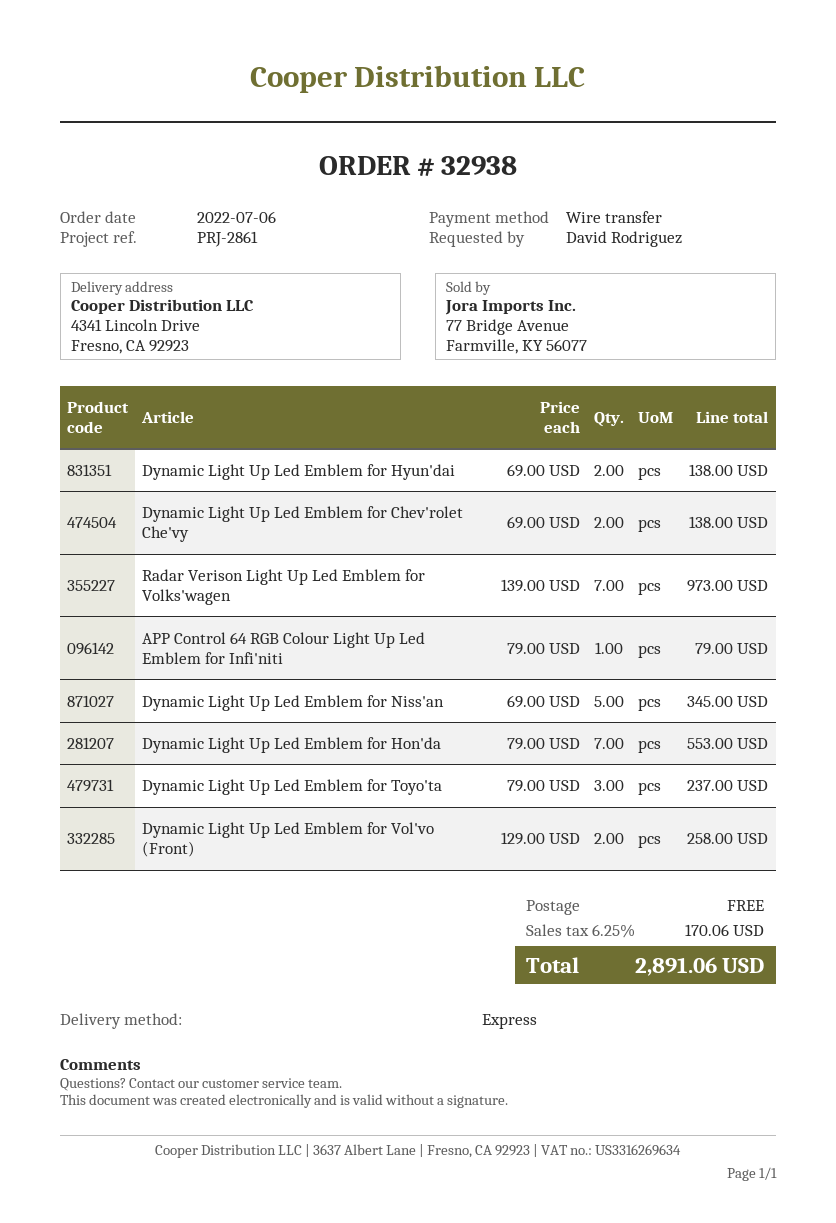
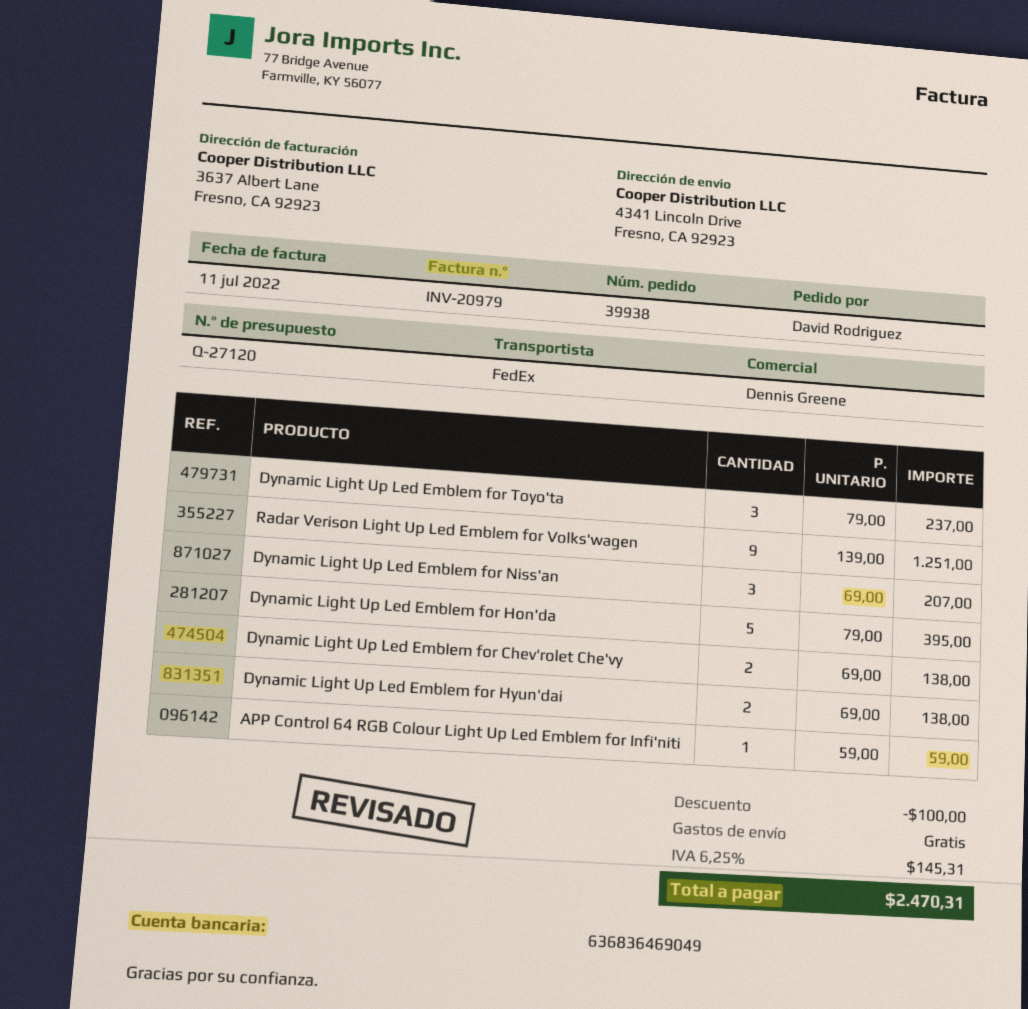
order number: 32938 -> 39938
shipping method: express -> FedEx
Radar Verison Light Up Led Emblem for Volks'wagen: 7 x 139.00 = 973.00 -> 9 x 139.00 = 1251.00
APP Control 64 RGB Colour Light Up Led Emblem for Infi'niti: 1 x 79.00 = 79.00 -> 1 x 59.00 = 59.00
Dynamic Light Up Led Emblem for Niss'an: 5 x 69.00 = 345.00 -> 3 x 69.00 = 207.00
Dynamic Light Up Led Emblem for Hon'da: 7 x 79.00 = 553.00 -> 5 x 79.00 = 395.00
Dynamic Light Up Led Emblem for Vol'vo (Front): 2 x 129.00 = 258.00 -> none
discount: none -> 100.00
tax: 6.25% = 170.06 -> 6.25% = 145.31
total: 2891.06 -> 2470.31

